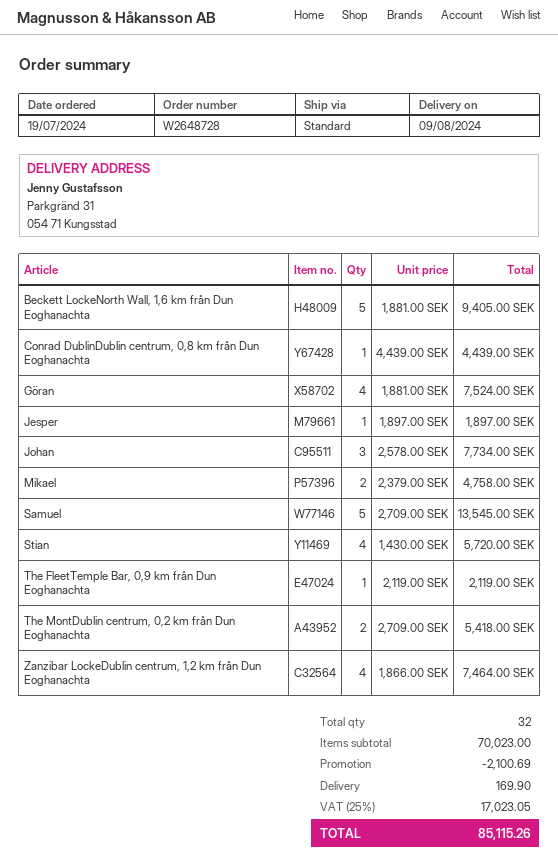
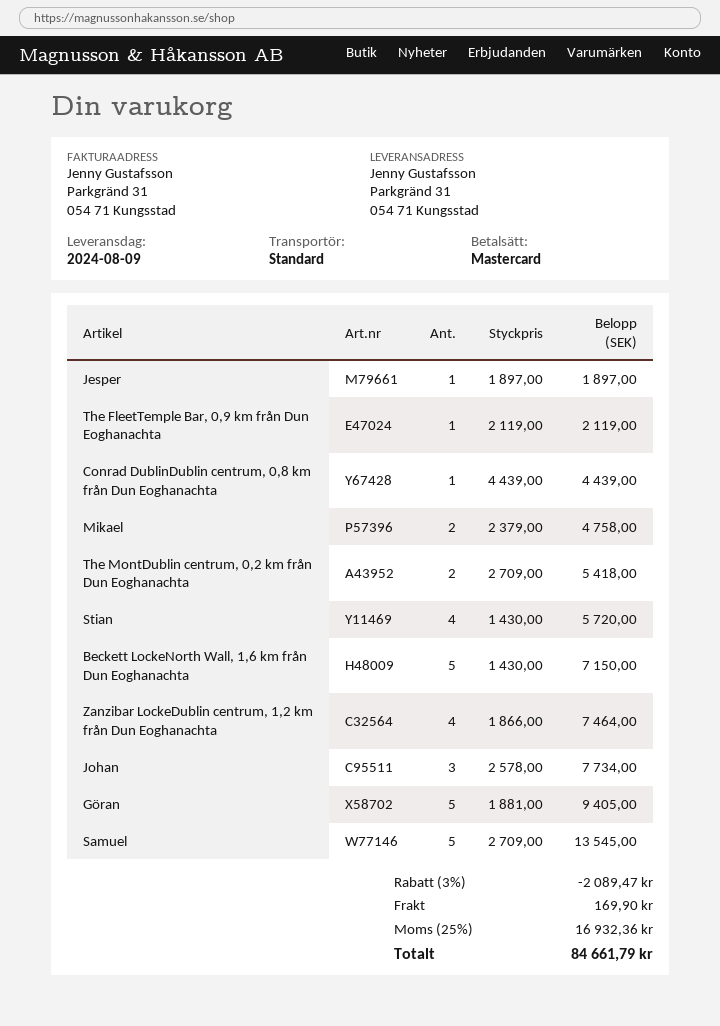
Beckett LockeNorth Wall, 1,6 km från Dun Eoghanachta: 5 x 1881.00 = 9405.00 -> 5 x 1430.00 = 7150.00
Göran: 4 x 1881.00 = 7524.00 -> 5 x 1881.00 = 9405.00
discount: 2100.69 -> 2089.47
tax: 25% = 17023.05 -> 25% = 16932.36
total: 85115.26 -> 84661.79

